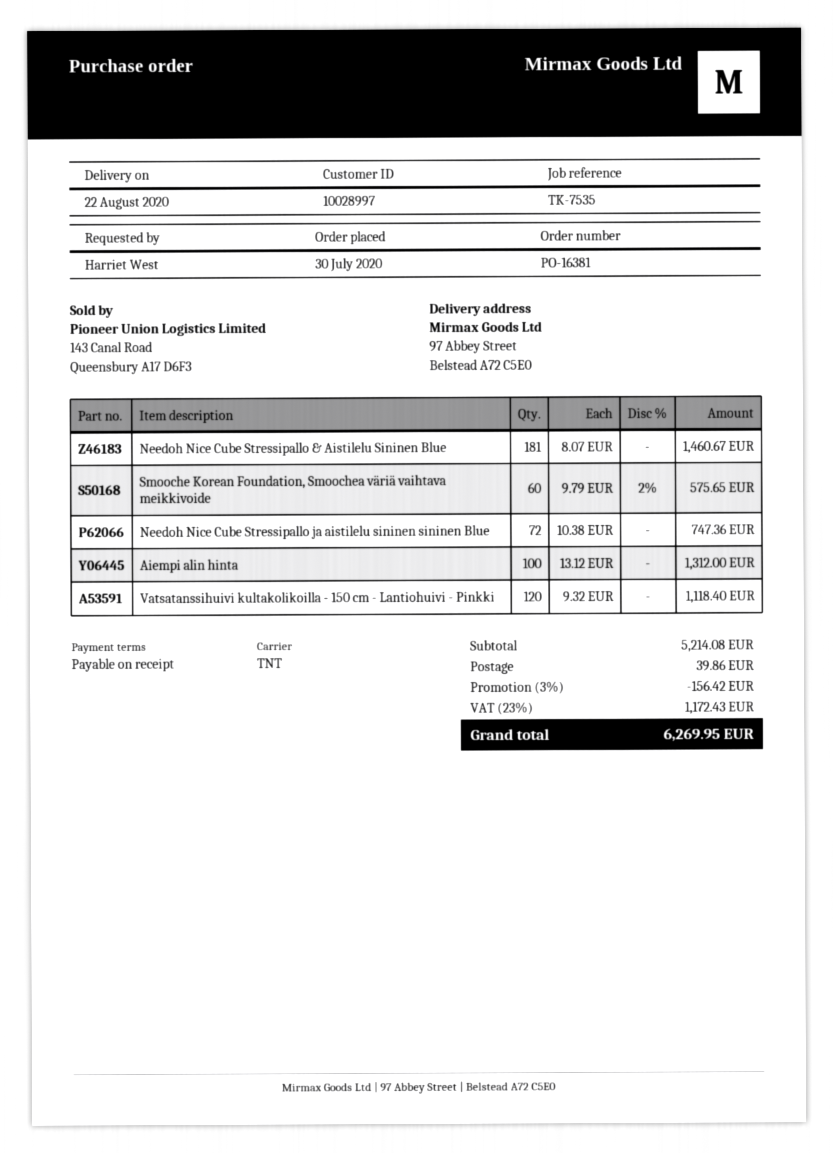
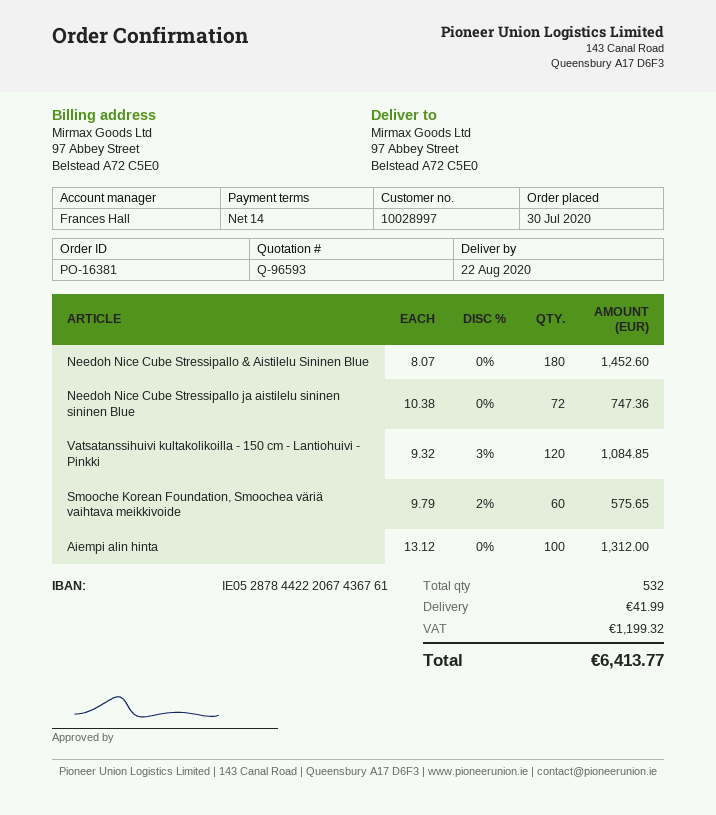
payment terms: on receipt -> 14 days
Needoh Nice Cube Stressipallo & Aistilelu Sininen Blue: 181 x 8.07 = 1460.67 -> 180 x 8.07 = 1452.60
Vatsatanssihuivi kultakolikoilla - 150 cm - Lantiohuivi - Pinkki: 120 x 9.32 = 1118.40 -> 120 x 9.32 - 3% = 1084.85
discount: 3% = 156.42 -> none
shipping: 39.86 -> 41.99
tax: 1172.43 -> 1199.32
total: 6269.95 -> 6413.77

